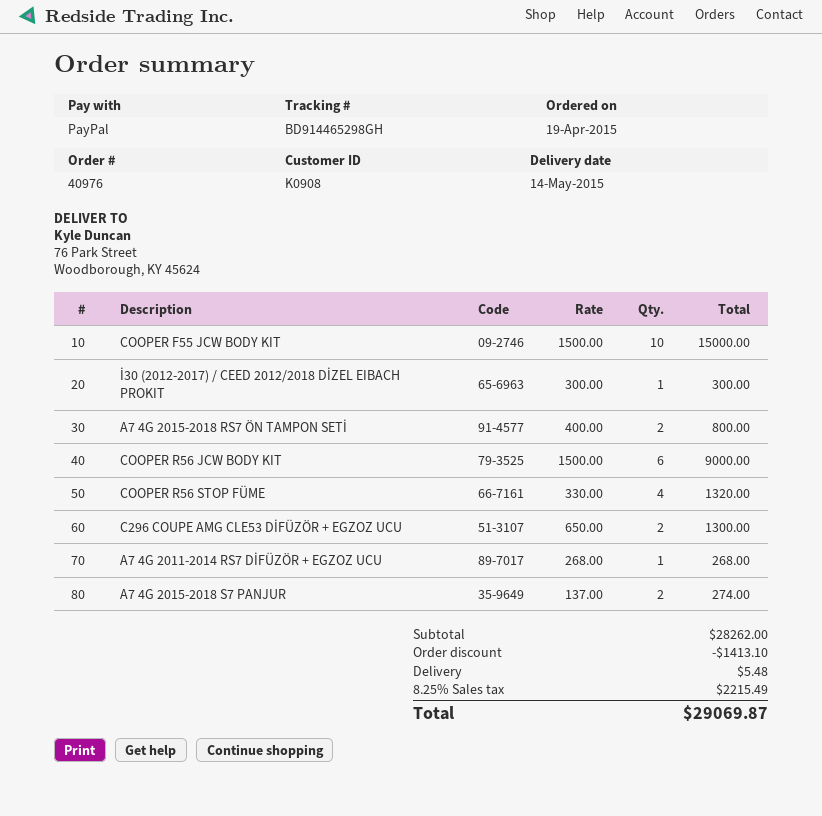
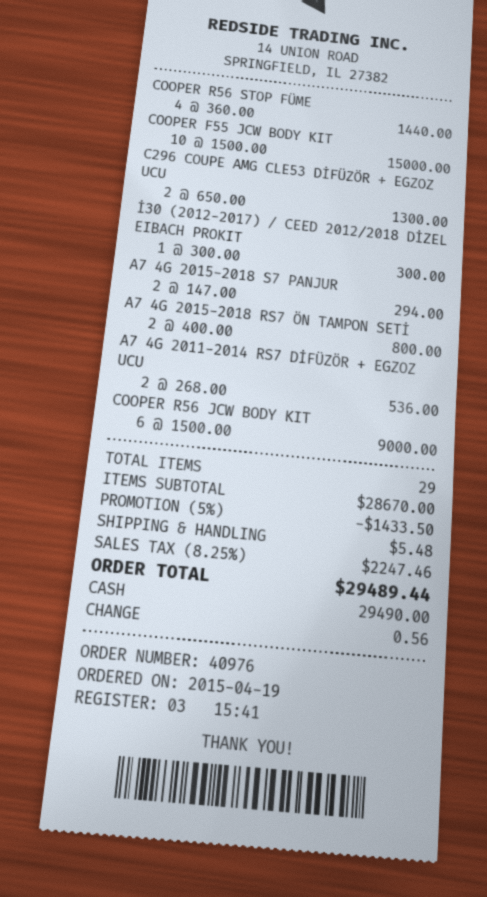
payment method: PayPal -> cash
COOPER R56 STOP FÜME: 4 x 330.00 = 1320.00 -> 4 x 360.00 = 1440.00
A7 4G 2011-2014 RS7 DİFÜZÖR + EGZOZ UCU: 1 x 268.00 = 268.00 -> 2 x 268.00 = 536.00
A7 4G 2015-2018 S7 PANJUR: 2 x 137.00 = 274.00 -> 2 x 147.00 = 294.00
subtotal: 28262.00 -> 28670.00
discount: 1413.10 -> 1433.50
tax: 8.25% = 2215.49 -> 8.25% = 2247.46
total: 29069.87 -> 29489.44

